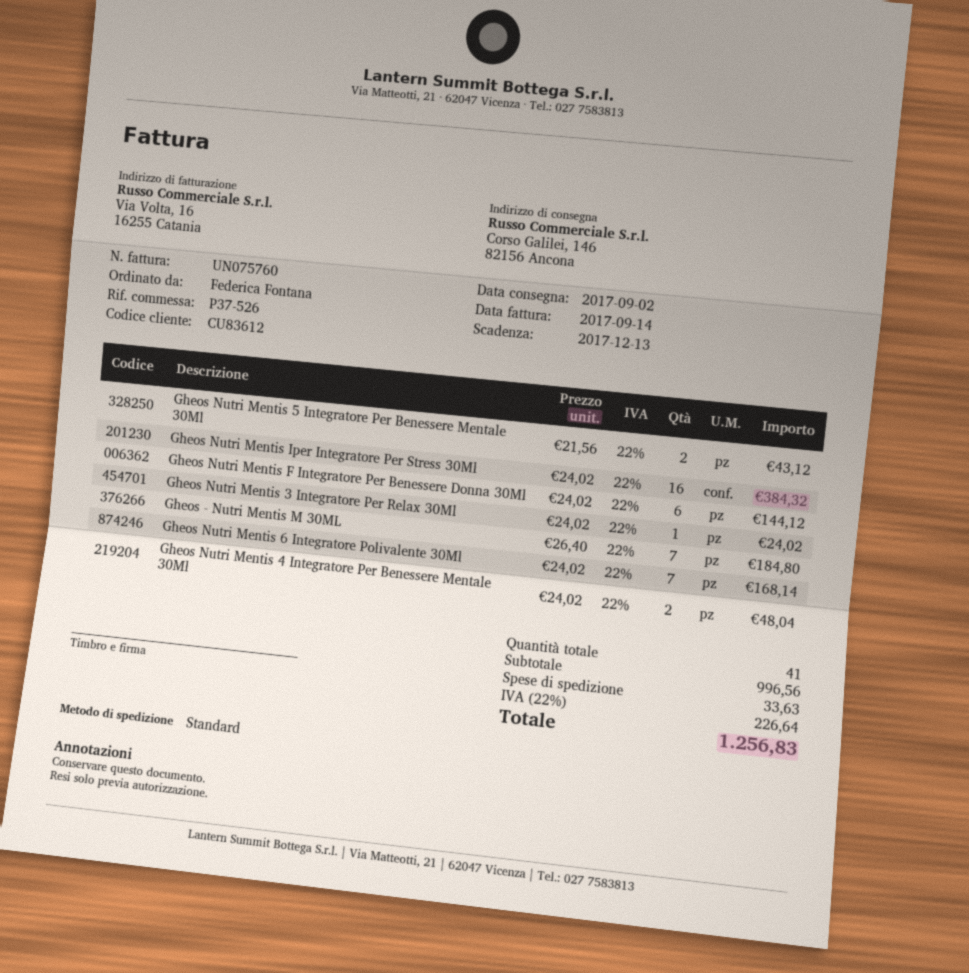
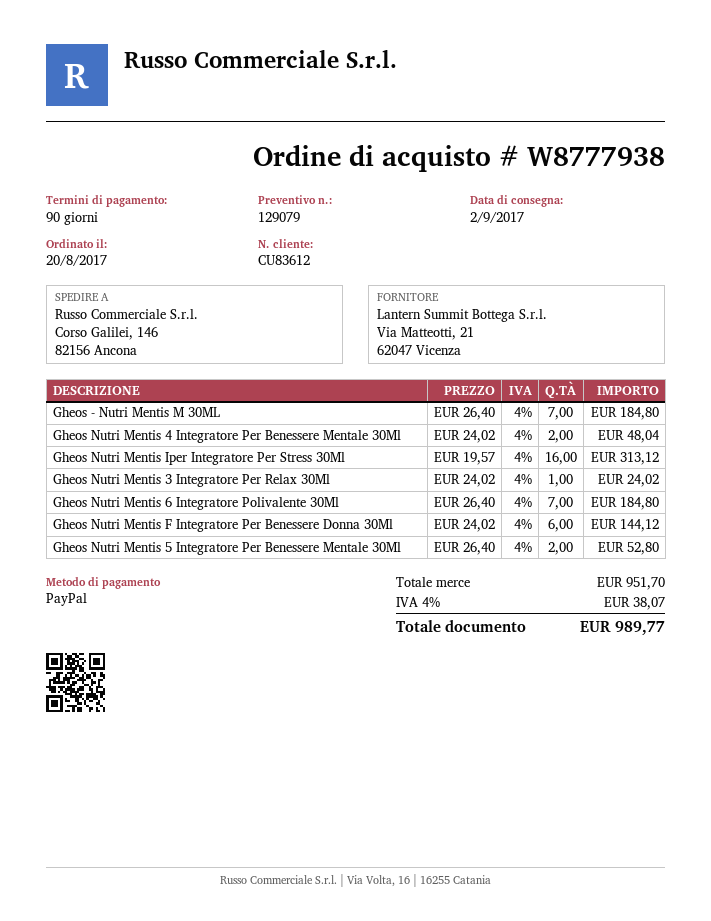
Gheos Nutri Mentis 5 Integratore Per Benessere Mentale 30Ml: 2 x 21.56 = 43.12 -> 2 x 26.40 = 52.80
Gheos Nutri Mentis Iper Integratore Per Stress 30Ml: 16 x 24.02 = 384.32 -> 16 x 19.57 = 313.12
Gheos Nutri Mentis 6 Integratore Polivalente 30Ml: 7 x 24.02 = 168.14 -> 7 x 26.40 = 184.80
subtotal: 996.56 -> 951.70
shipping: 33.63 -> none
tax: 22% = 226.64 -> 4% = 38.07
total: 1256.83 -> 989.77

